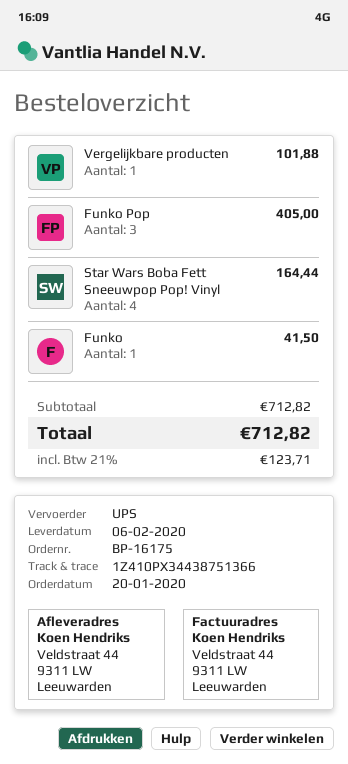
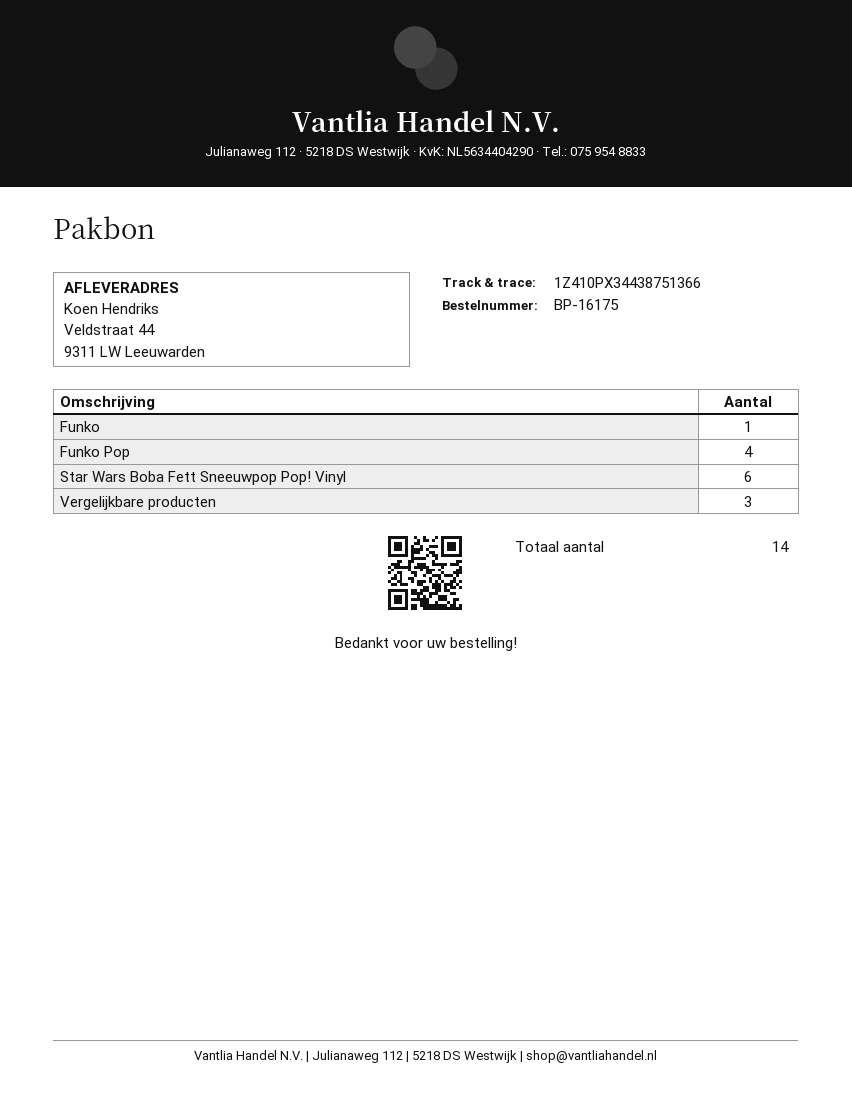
Vergelijkbare producten: 1 -> 3
Funko Pop: 3 -> 4
Star Wars Boba Fett Sneeuwpop Pop! Vinyl: 4 -> 6

